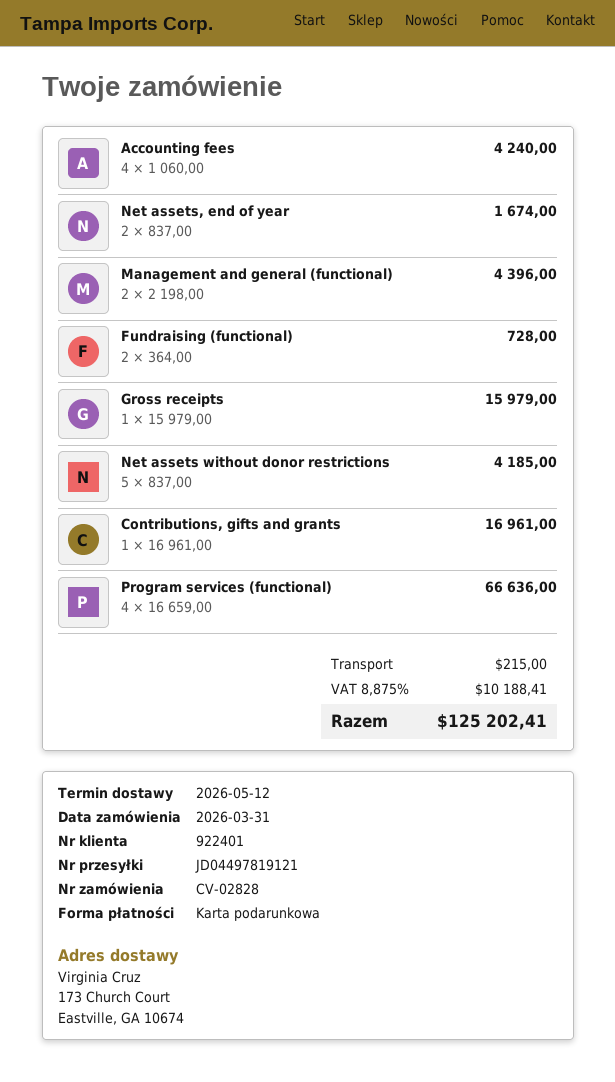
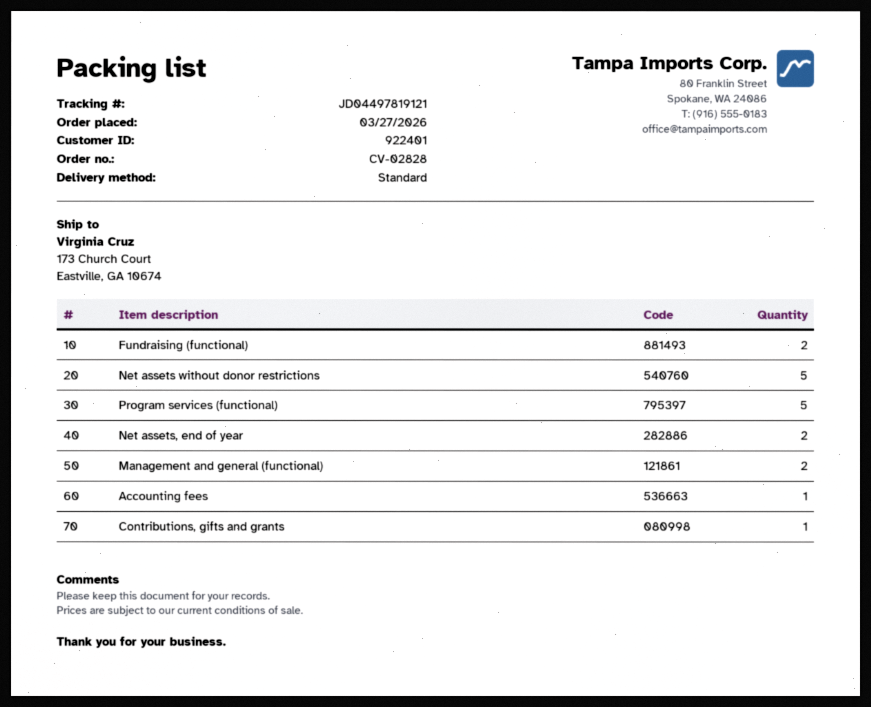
order date: 2026-03-31 -> 2026-03-27
Accounting fees: 4 -> 1
Gross receipts: 1 -> none
Program services (functional): 4 -> 5

